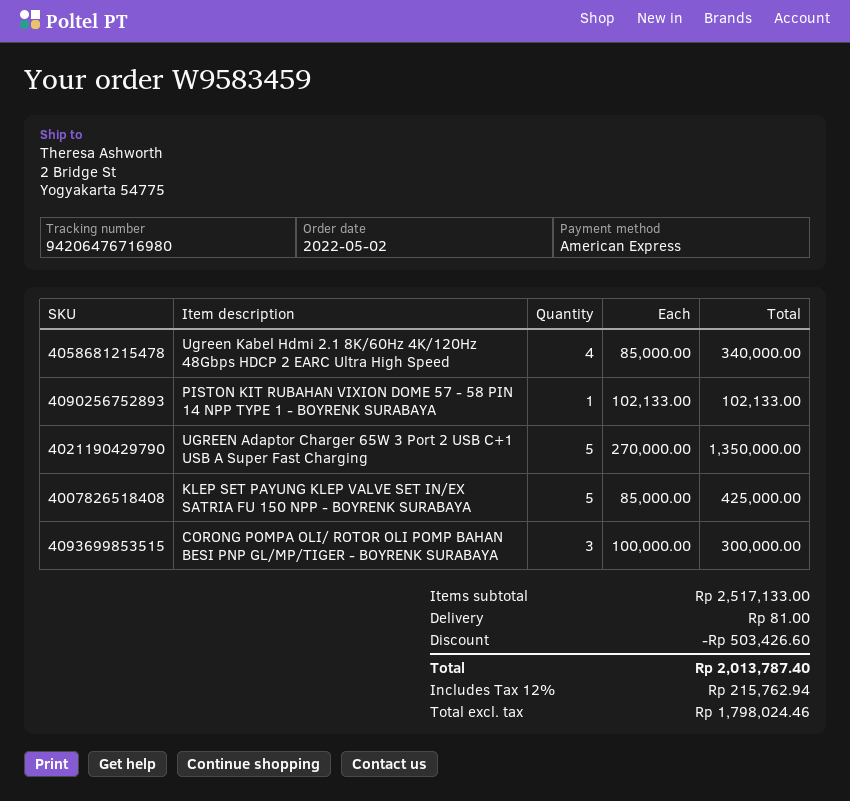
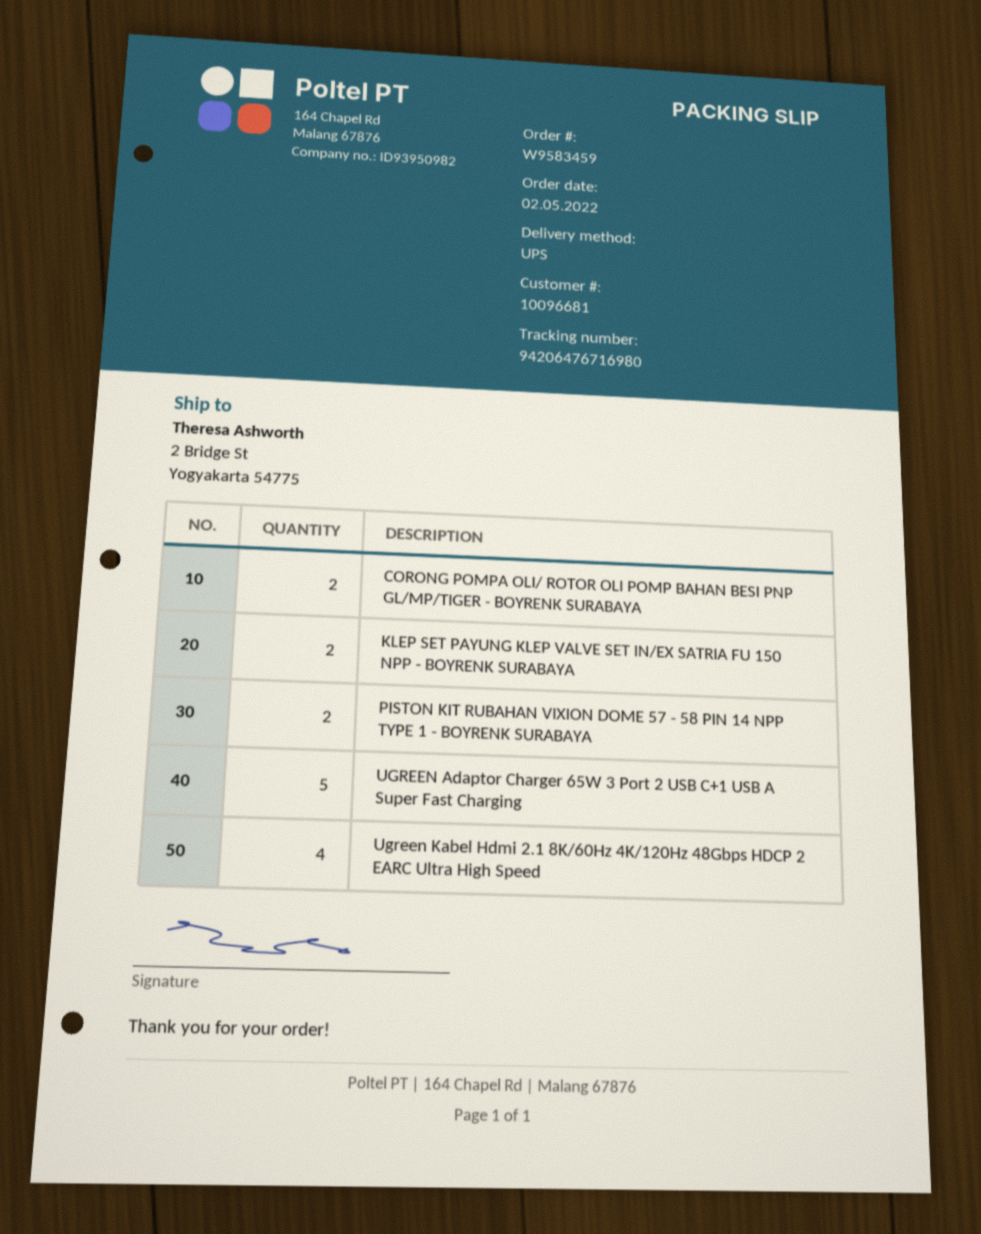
PISTON KIT RUBAHAN VIXION DOME 57 - 58 PIN 14 NPP TYPE 1 - BOYRENK SURABAYA: 1 -> 2
KLEP SET PAYUNG KLEP VALVE SET IN/EX SATRIA FU 150 NPP - BOYRENK SURABAYA: 5 -> 2
CORONG POMPA OLI/ ROTOR OLI POMP BAHAN BESI PNP GL/MP/TIGER - BOYRENK SURABAYA: 3 -> 2

